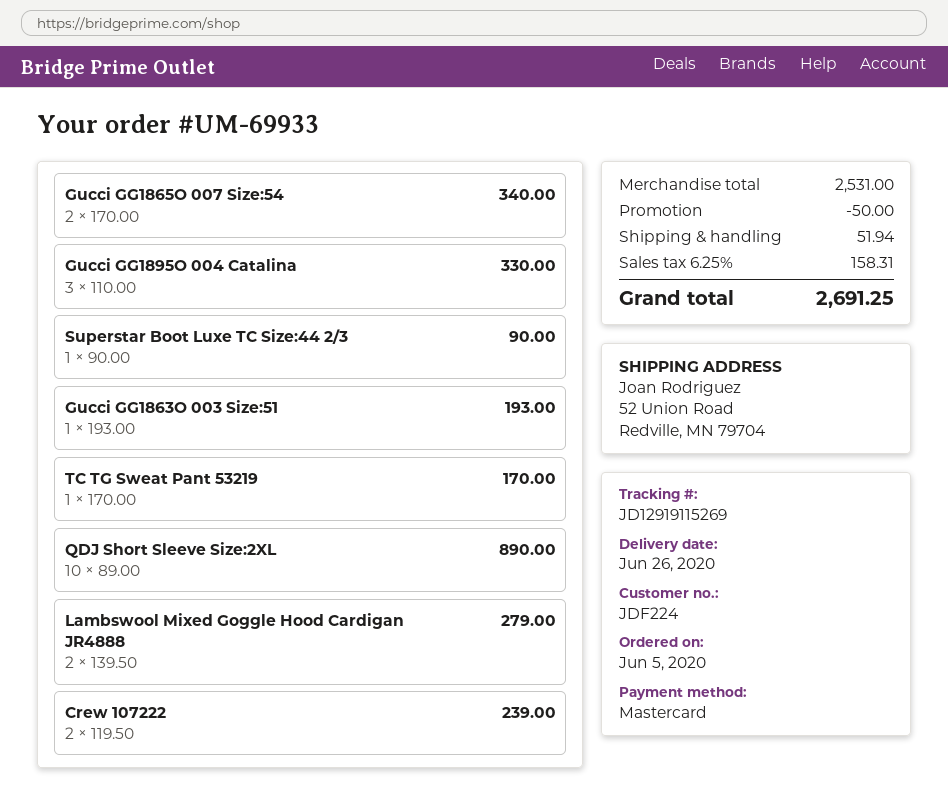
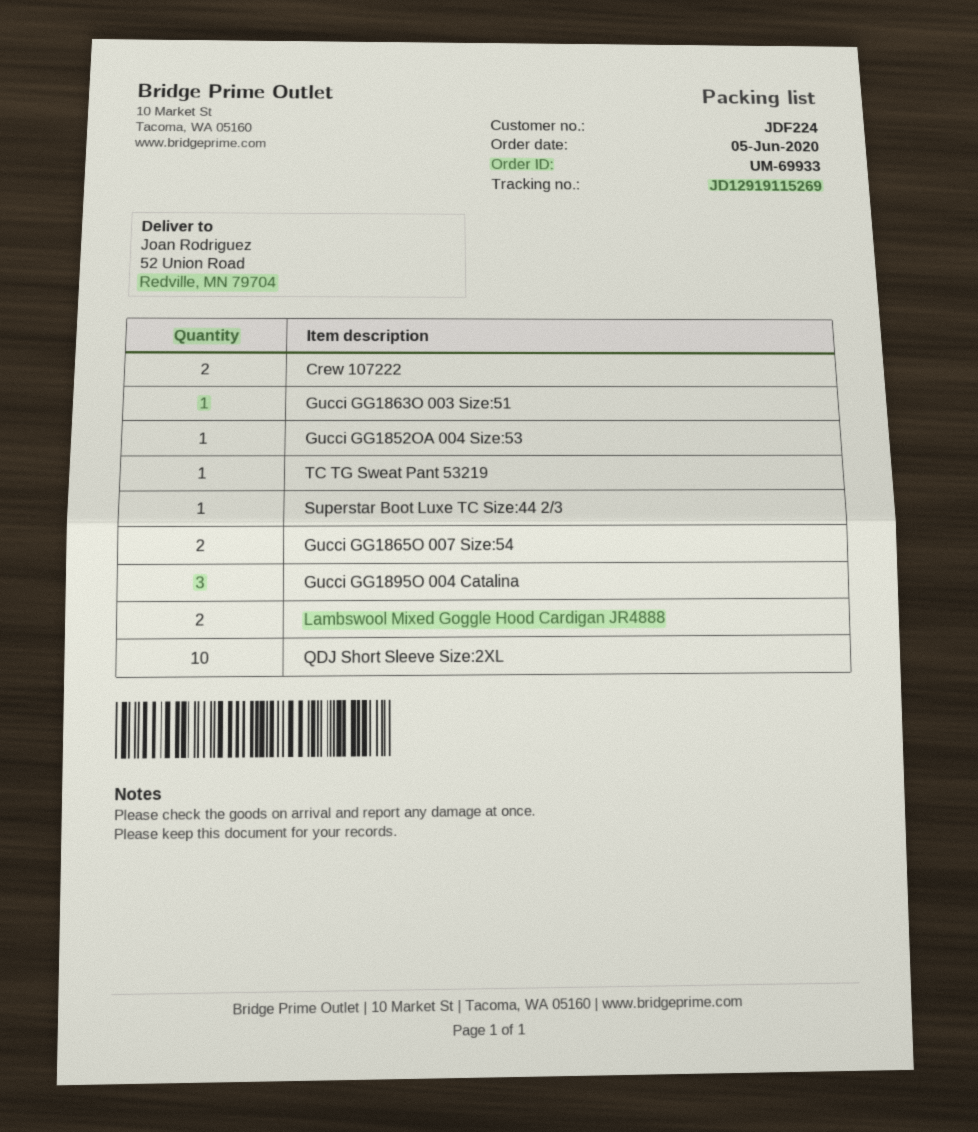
Gucci GG1852OA 004 Size:53: none -> 1

